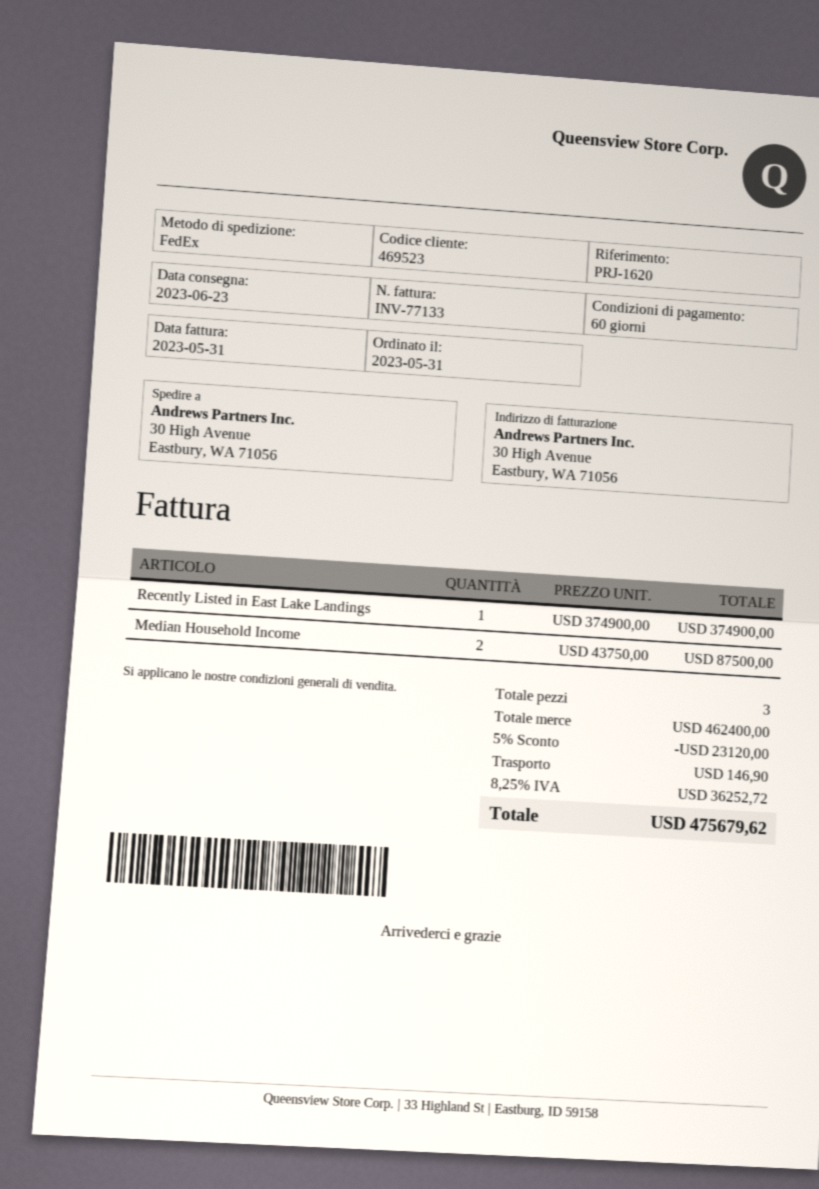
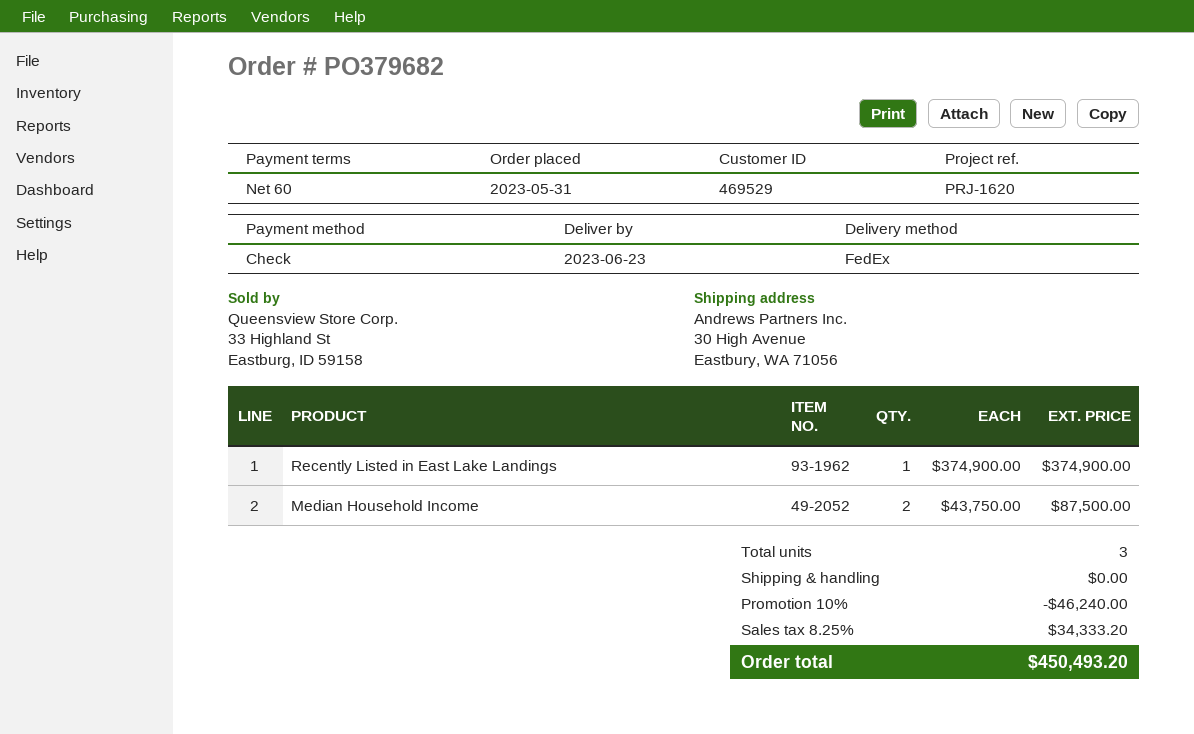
customer number: 469523 -> 469529
discount: 5% = 23120.00 -> 10% = 46240.00
shipping: 146.90 -> 0.00
tax: 8.25% = 36252.72 -> 8.25% = 34333.20
total: 475679.62 -> 450493.20

